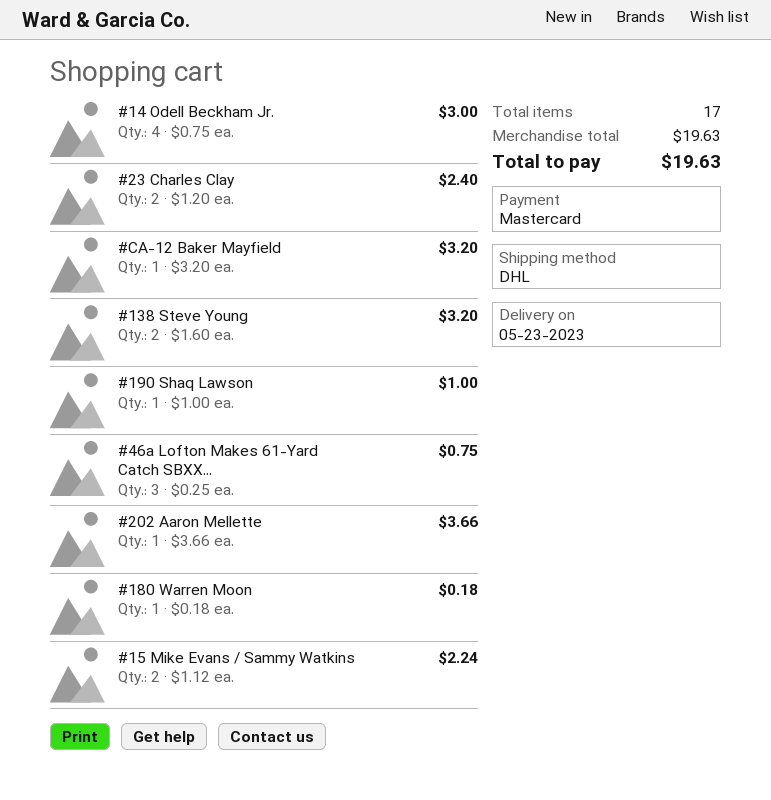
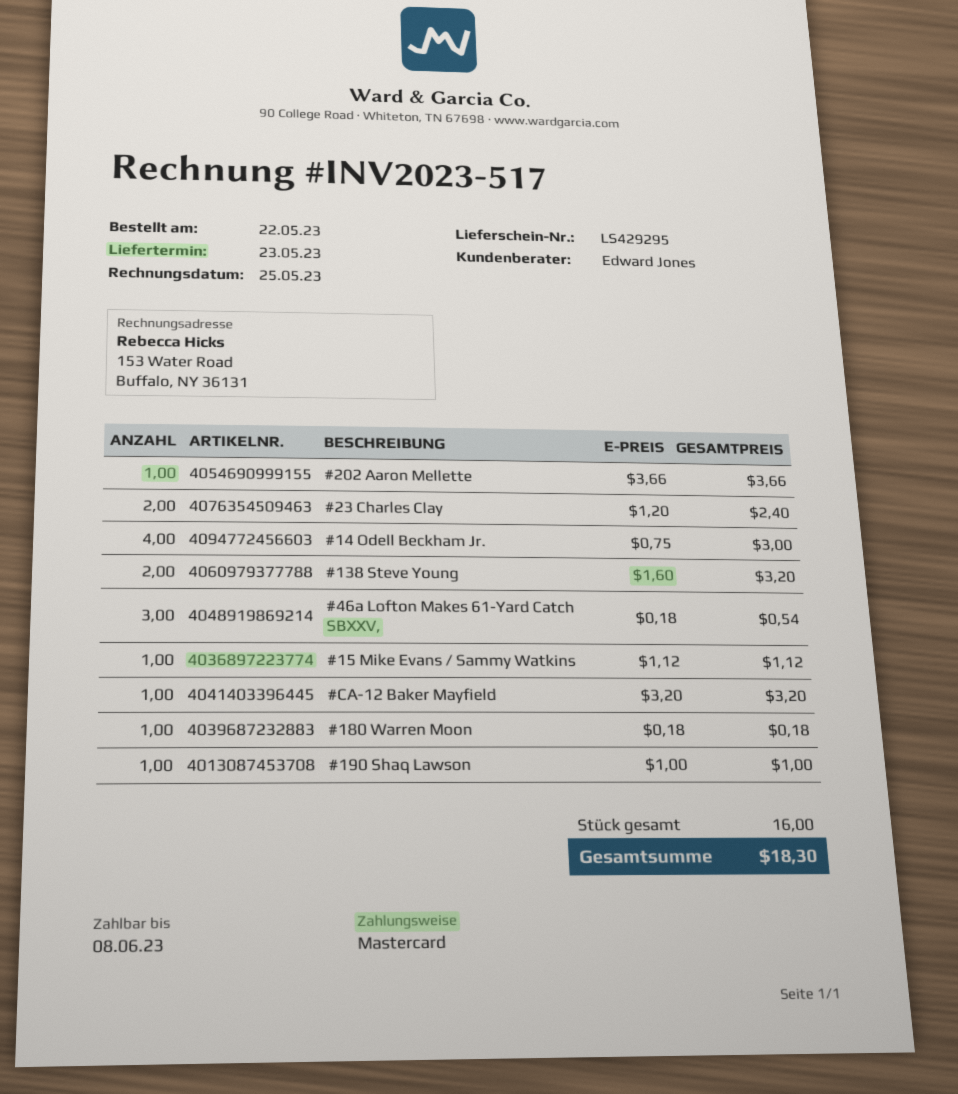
#46a Lofton Makes 61-Yard Catch SBXX...: 3 x 0.25 = 0.75 -> 3 x 0.18 = 0.54
#15 Mike Evans / Sammy Watkins: 2 x 1.12 = 2.24 -> 1 x 1.12 = 1.12
total quantity: 17 -> 16
total: 19.63 -> 18.30

